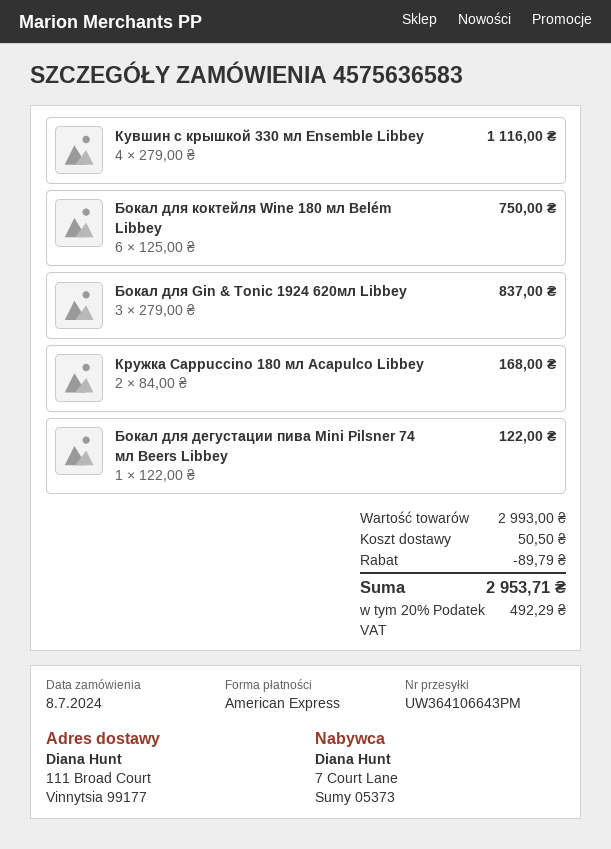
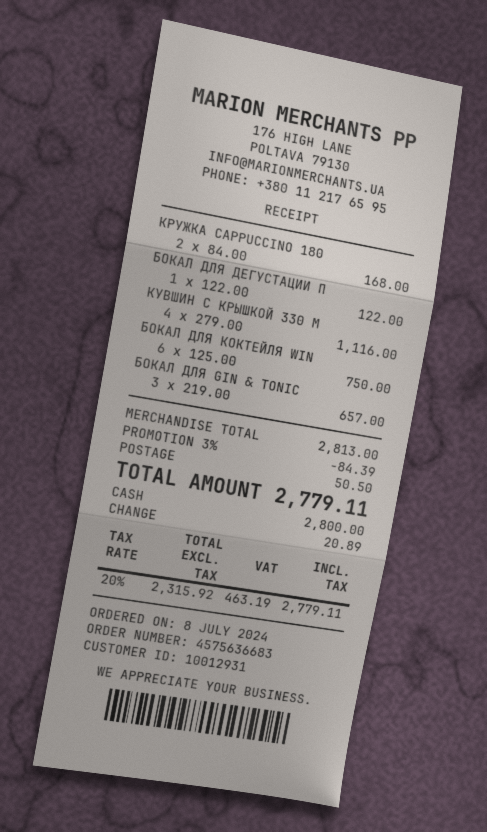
order number: 4575636583 -> 4575636683
payment method: American Express -> cash
Бокал для Gin & Tonic 1924 620мл Libbey: 3 x 279.00 = 837.00 -> 3 x 219.00 = 657.00
subtotal: 2993.00 -> 2813.00
discount: 89.79 -> 84.39
tax: 20% = 492.29 -> 20% = 463.19
total: 2953.71 -> 2779.11

